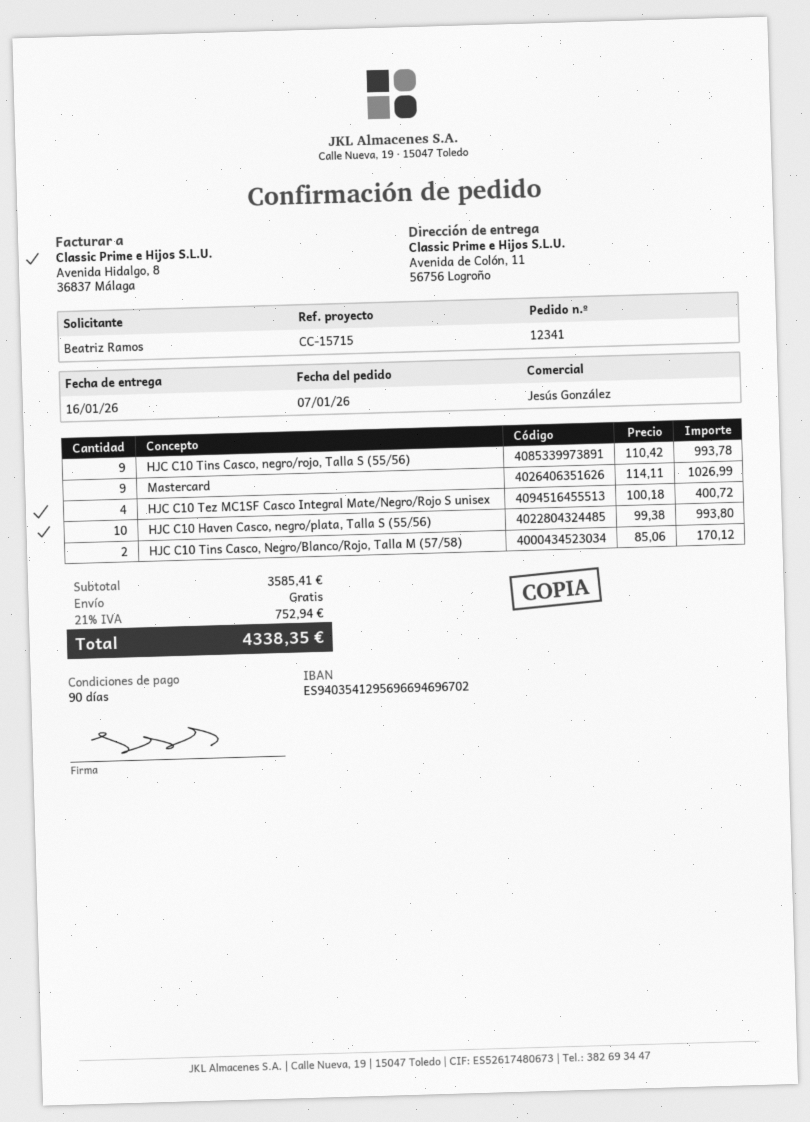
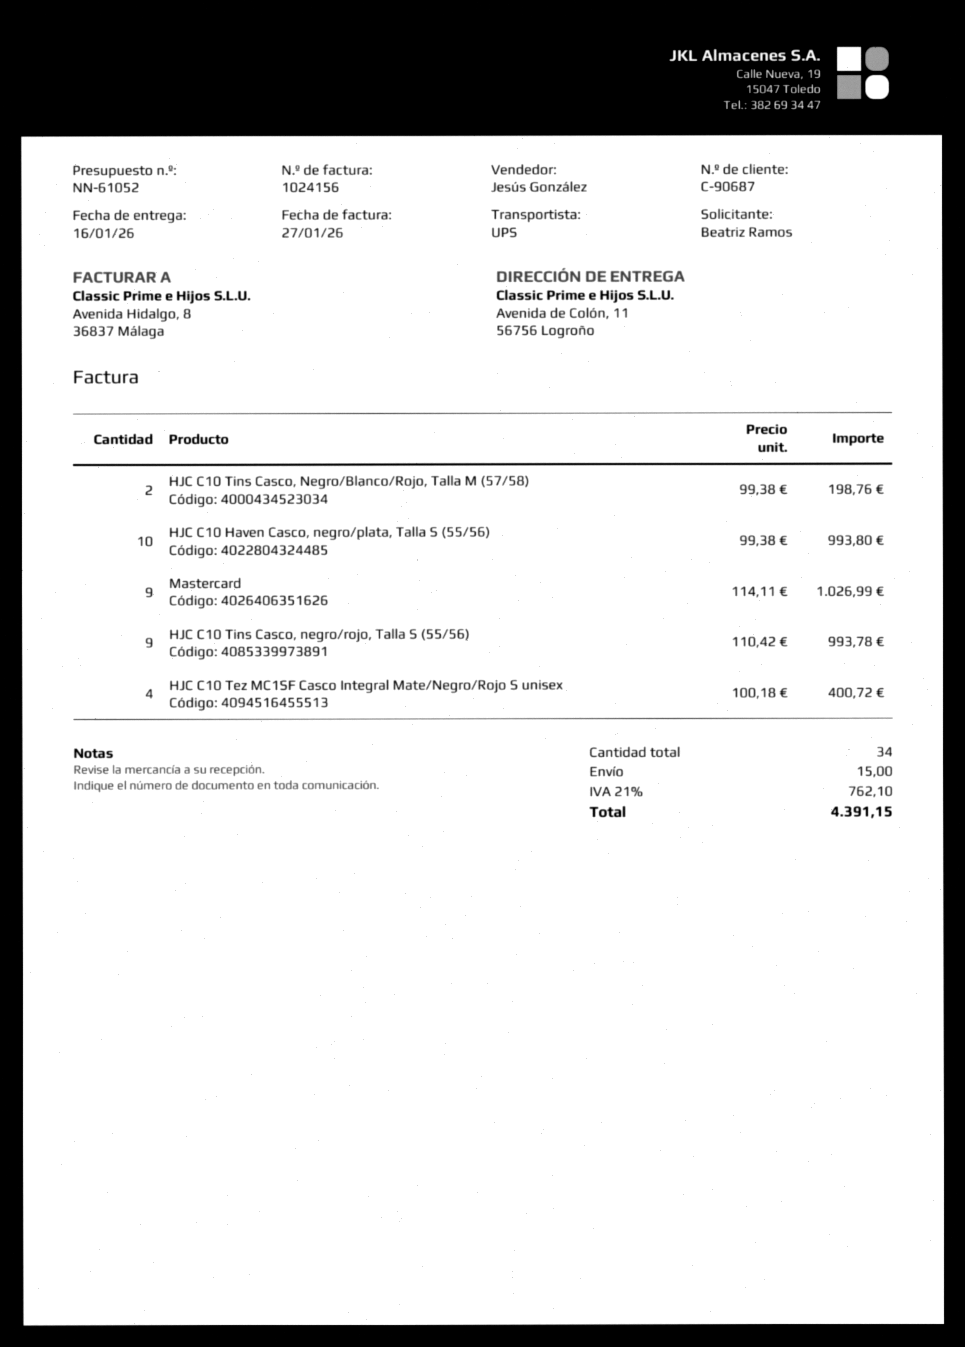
HJC C10 Tins Casco, Negro/Blanco/Rojo, Talla M (57/58): 2 x 85.06 = 170.12 -> 2 x 99.38 = 198.76
shipping: 0.00 -> 15.00
tax: 21% = 752.94 -> 21% = 762.10
total: 4338.35 -> 4391.15

